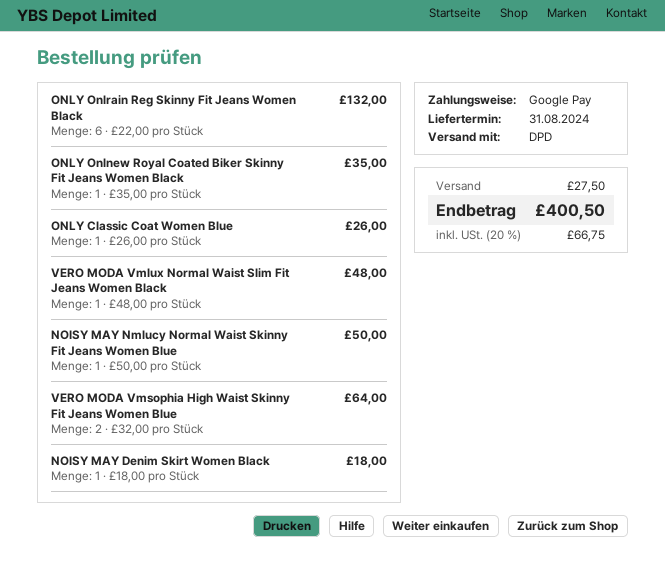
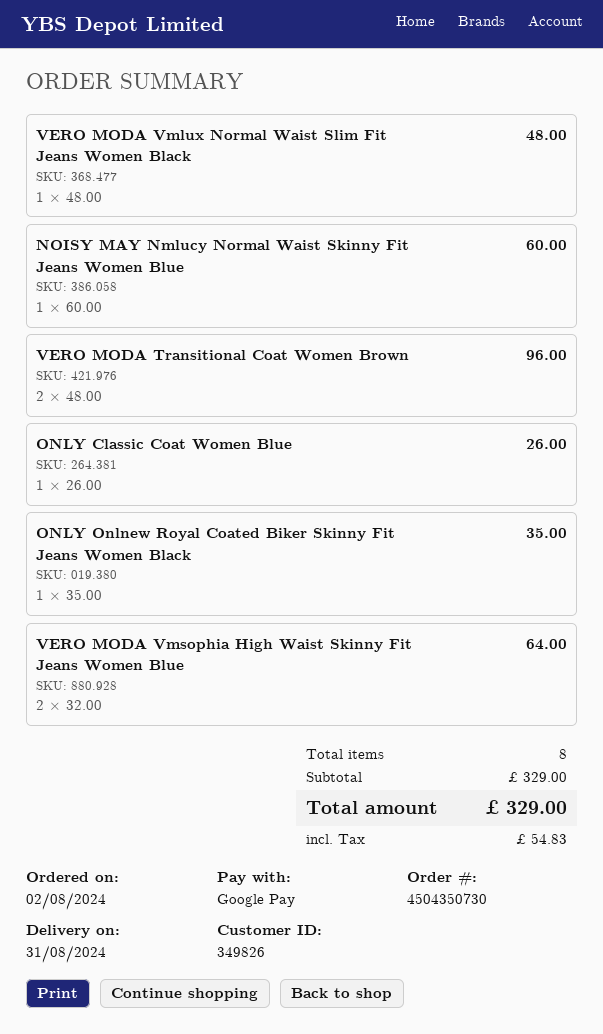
ONLY Onlrain Reg Skinny Fit Jeans Women Black: 6 x 22.00 = 132.00 -> none
NOISY MAY Nmlucy Normal Waist Skinny Fit Jeans Women Blue: 1 x 50.00 = 50.00 -> 1 x 60.00 = 60.00
NOISY MAY Denim Skirt Women Black: 1 x 18.00 = 18.00 -> none
VERO MODA Transitional Coat Women Brown: none -> 2 x 48.00 = 96.00
shipping: 27.50 -> none
tax: 66.75 -> 54.83
total: 400.50 -> 329.00

